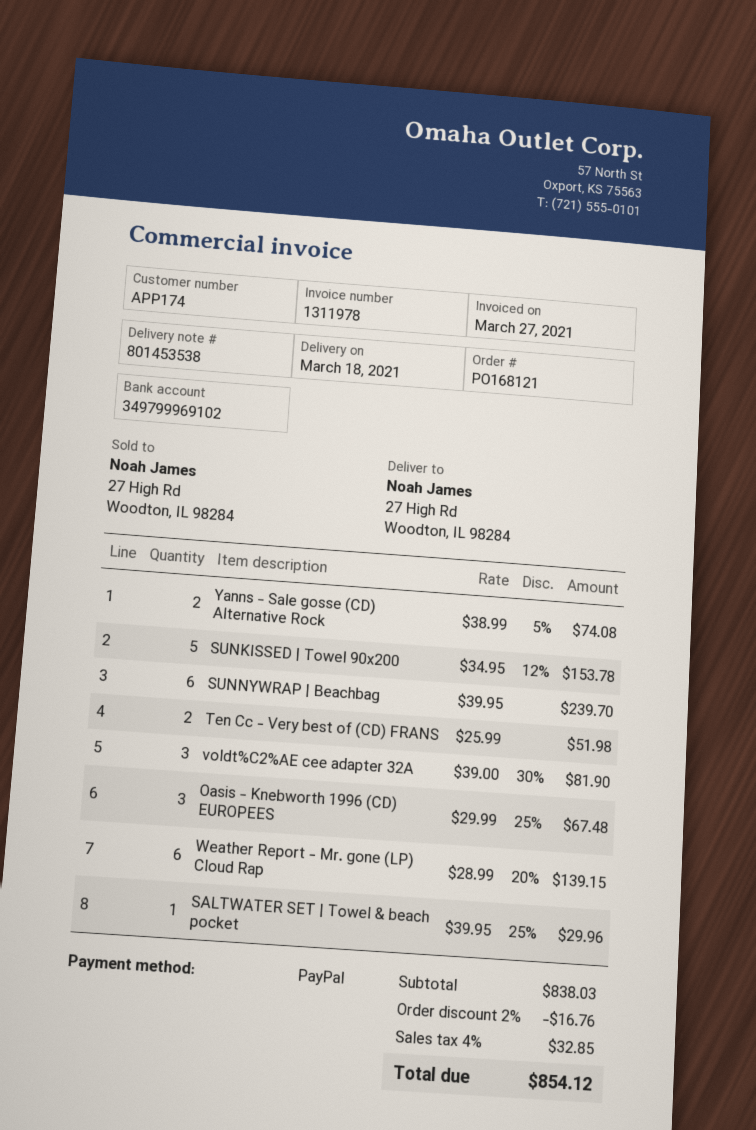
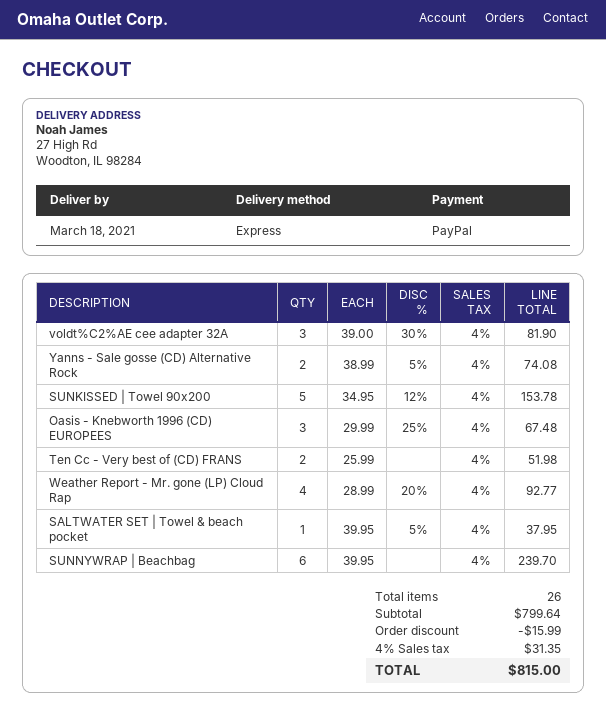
Weather Report - Mr. gone (LP) Cloud Rap: 6 x 28.99 - 20% = 139.15 -> 4 x 28.99 - 20% = 92.77
SALTWATER SET | Towel & beach pocket: 1 x 39.95 - 25% = 29.96 -> 1 x 39.95 - 5% = 37.95
subtotal: 838.03 -> 799.64
discount: 16.76 -> 15.99
tax: 4% = 32.85 -> 4% = 31.35
total: 854.12 -> 815.00

